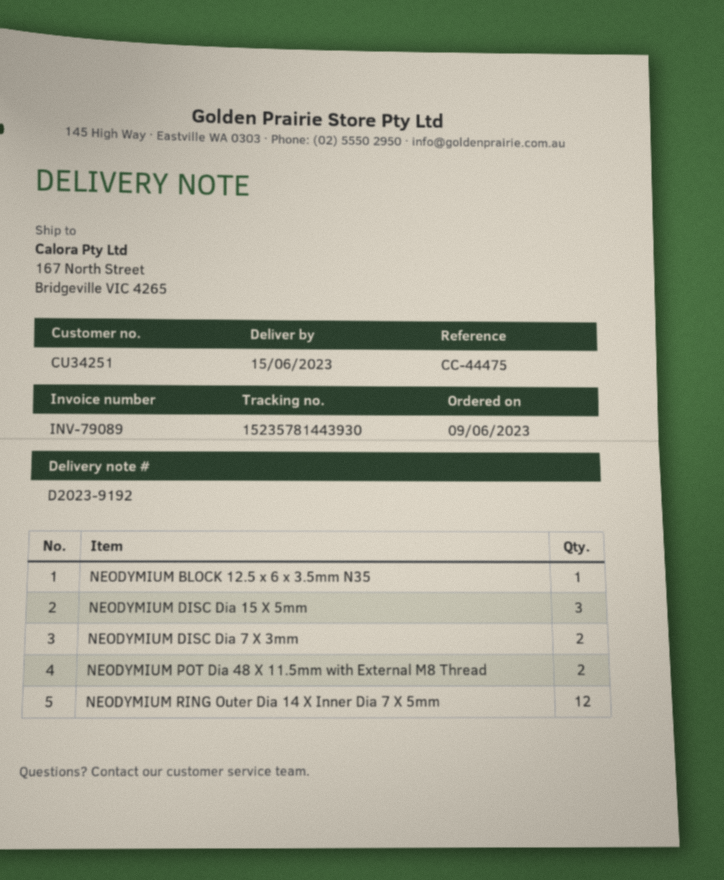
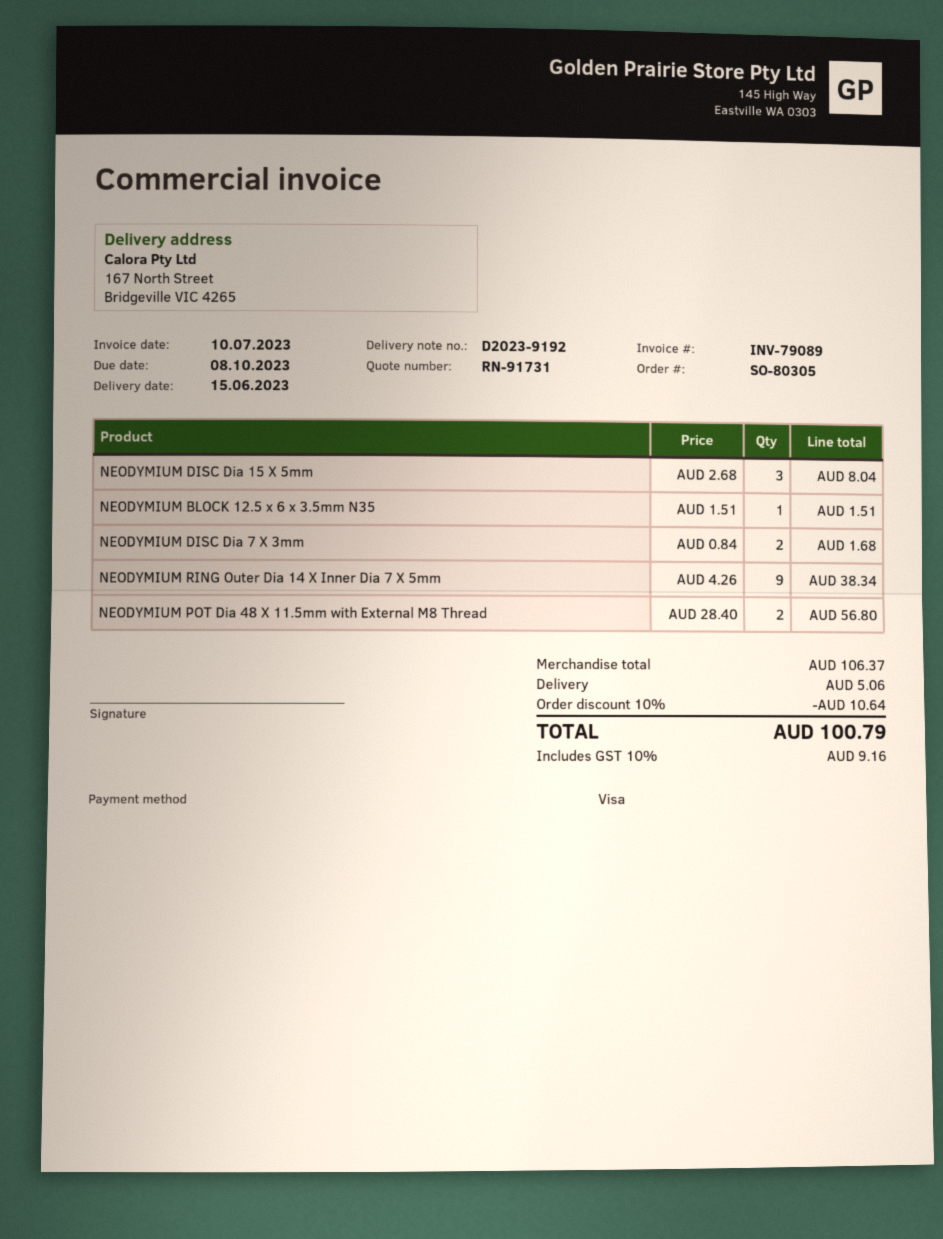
NEODYMIUM RING Outer Dia 14 X Inner Dia 7 X 5mm: 12 -> 9

